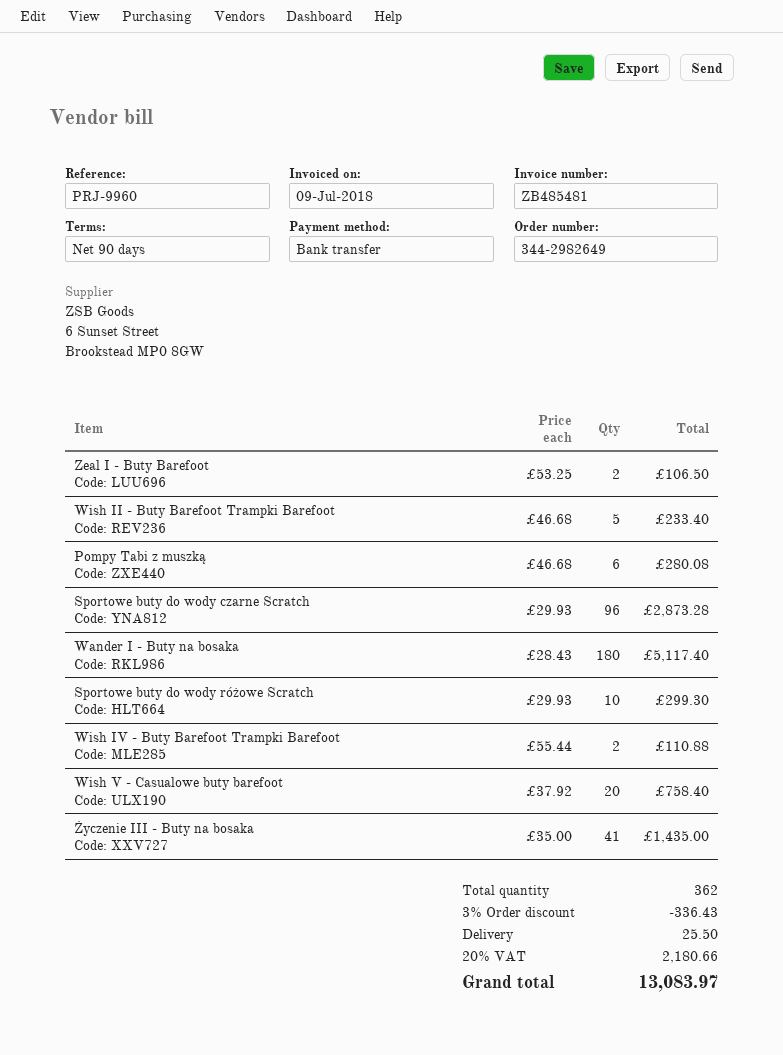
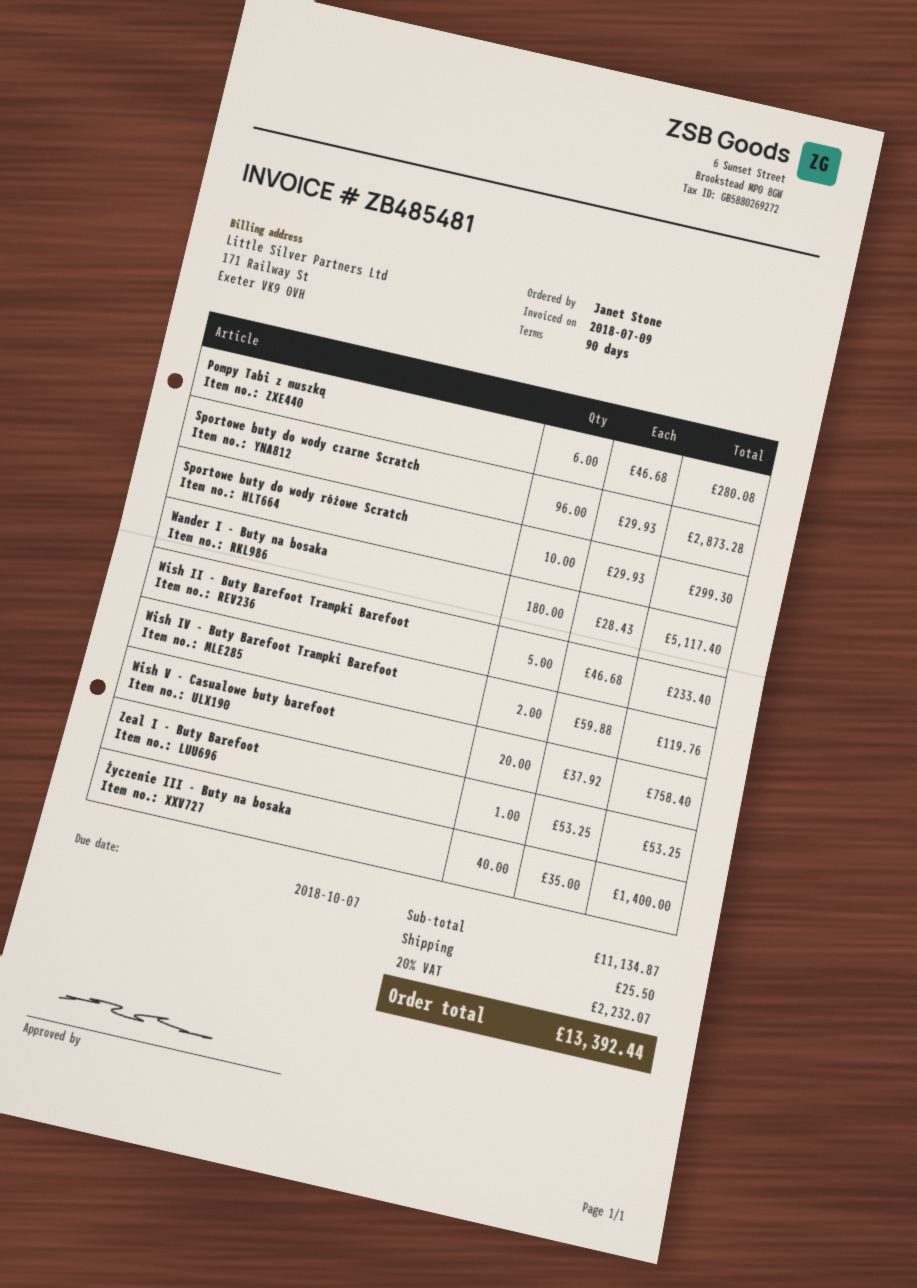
Zeal I - Buty Barefoot: 2 x 53.25 = 106.50 -> 1 x 53.25 = 53.25
Wish IV - Buty Barefoot Trampki Barefoot: 2 x 55.44 = 110.88 -> 2 x 59.88 = 119.76
Życzenie III - Buty na bosaka: 41 x 35.00 = 1435.00 -> 40 x 35.00 = 1400.00
discount: 3% = 336.43 -> none
tax: 20% = 2180.66 -> 20% = 2232.07
total: 13083.97 -> 13392.44

